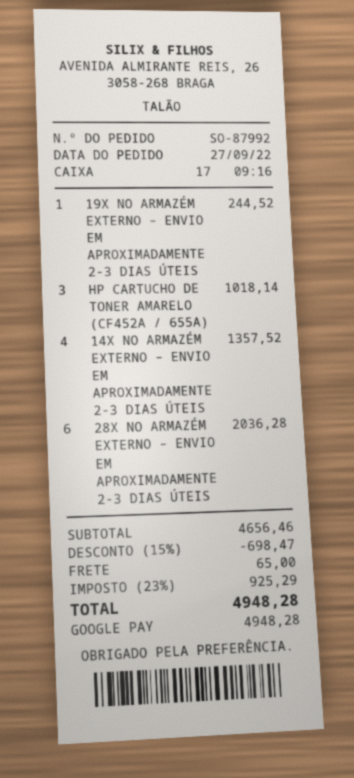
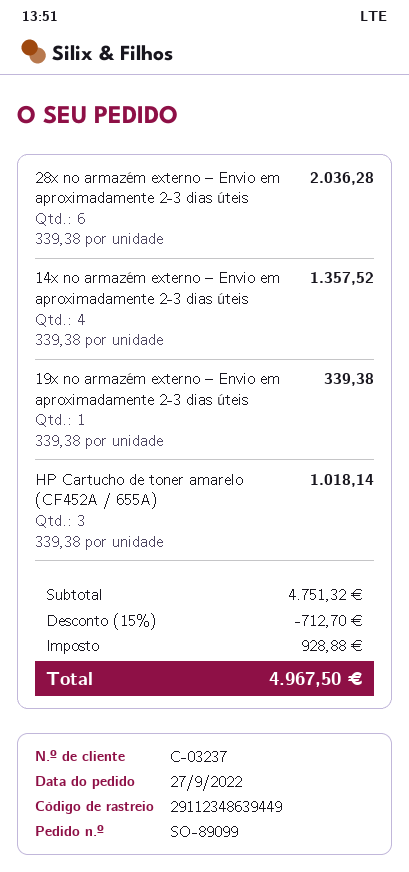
order number: SO-87992 -> SO-89099
19X NO ARMAZÉM EXTERNO – ENVIO EM APROXIMADAMENTE 2-3 DIAS ÚTEIS: 1 for 244.52 -> 1 for 339.38
subtotal: 4656.46 -> 4751.32
discount: 15% = 698.47 -> 15% = 712.70
shipping: 65.00 -> none
tax: 925.29 -> 928.88
total: 4948.28 -> 4967.50

